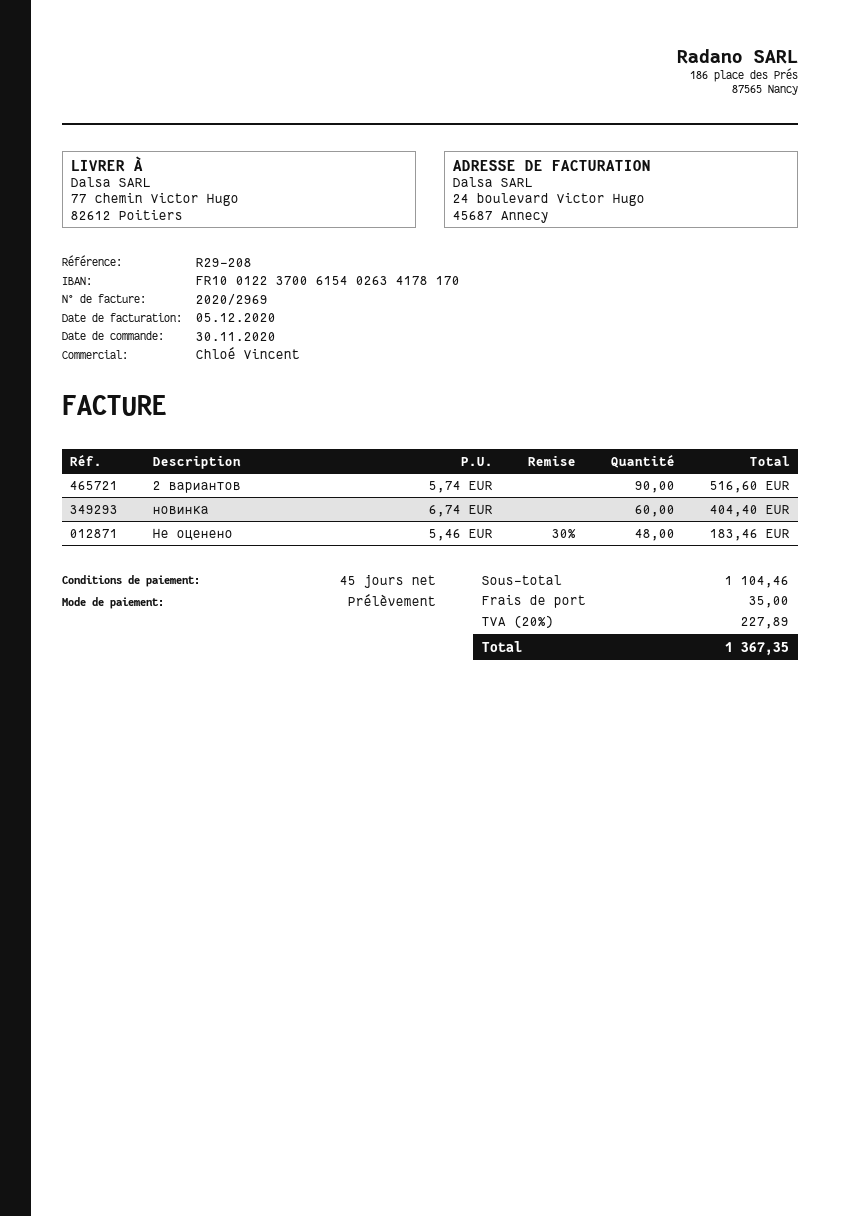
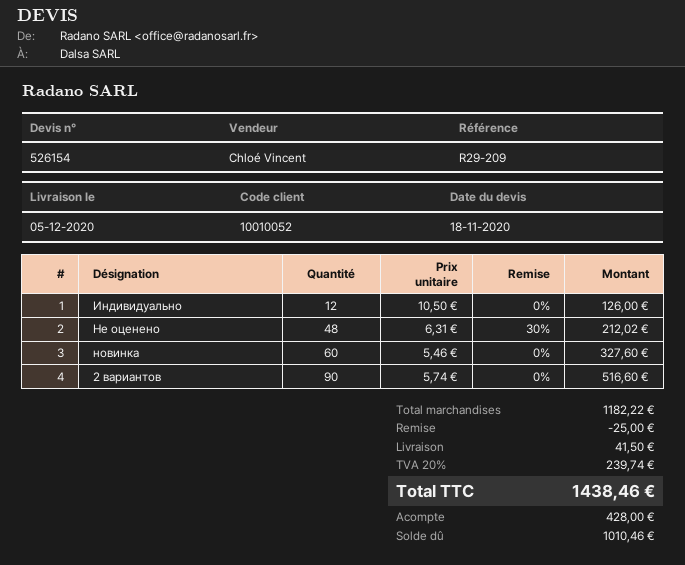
reference: R29-208 -> R29-209
новинка: 60 x 6.74 = 404.40 -> 60 x 5.46 = 327.60
Не оценено: 48 x 5.46 - 30% = 183.46 -> 48 x 6.31 - 30% = 212.02
Индивидуально: none -> 12 x 10.50 = 126.00
subtotal: 1104.46 -> 1182.22
discount: none -> 25.00
shipping: 35.00 -> 41.50
tax: 20% = 227.89 -> 20% = 239.74
total: 1367.35 -> 1438.46

